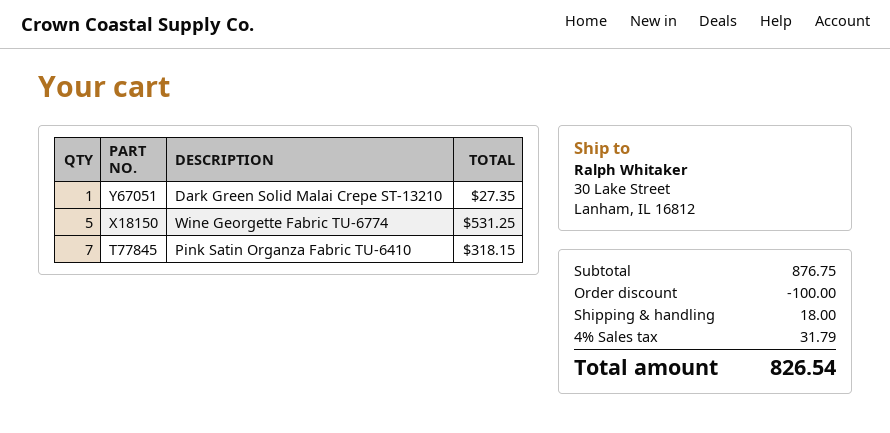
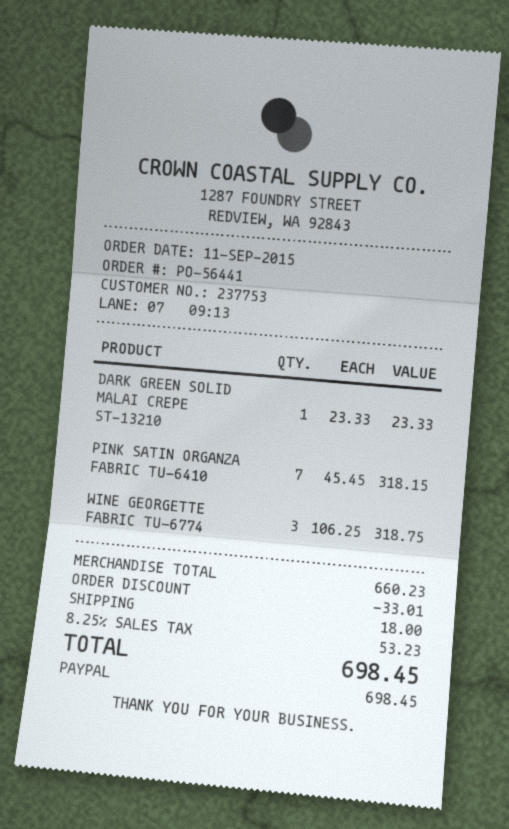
Dark Green Solid Malai Crepe ST-13210: 1 for 27.35 -> 1 for 23.33
Wine Georgette Fabric TU-6774: 5 for 531.25 -> 3 for 318.75
subtotal: 876.75 -> 660.23
discount: 100.00 -> 33.01
tax: 4% = 31.79 -> 8.25% = 53.23
total: 826.54 -> 698.45

